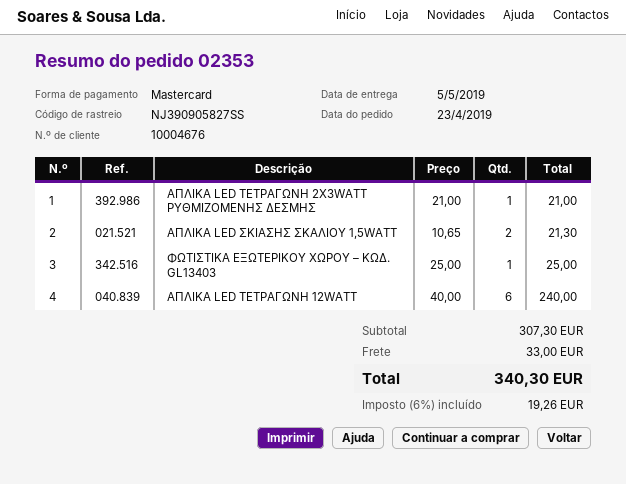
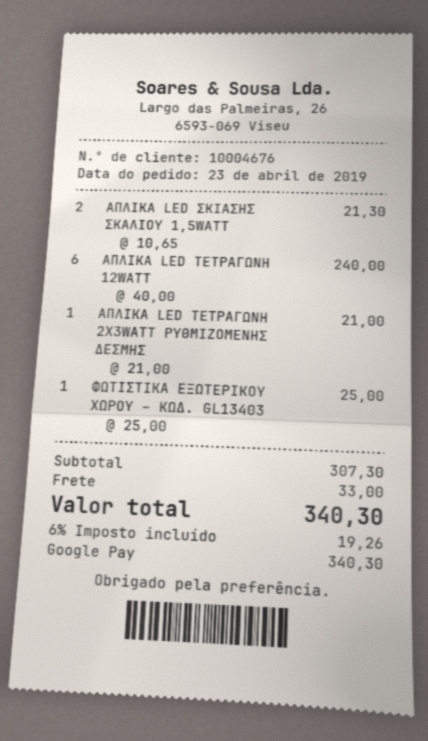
payment method: Mastercard -> Google Pay

